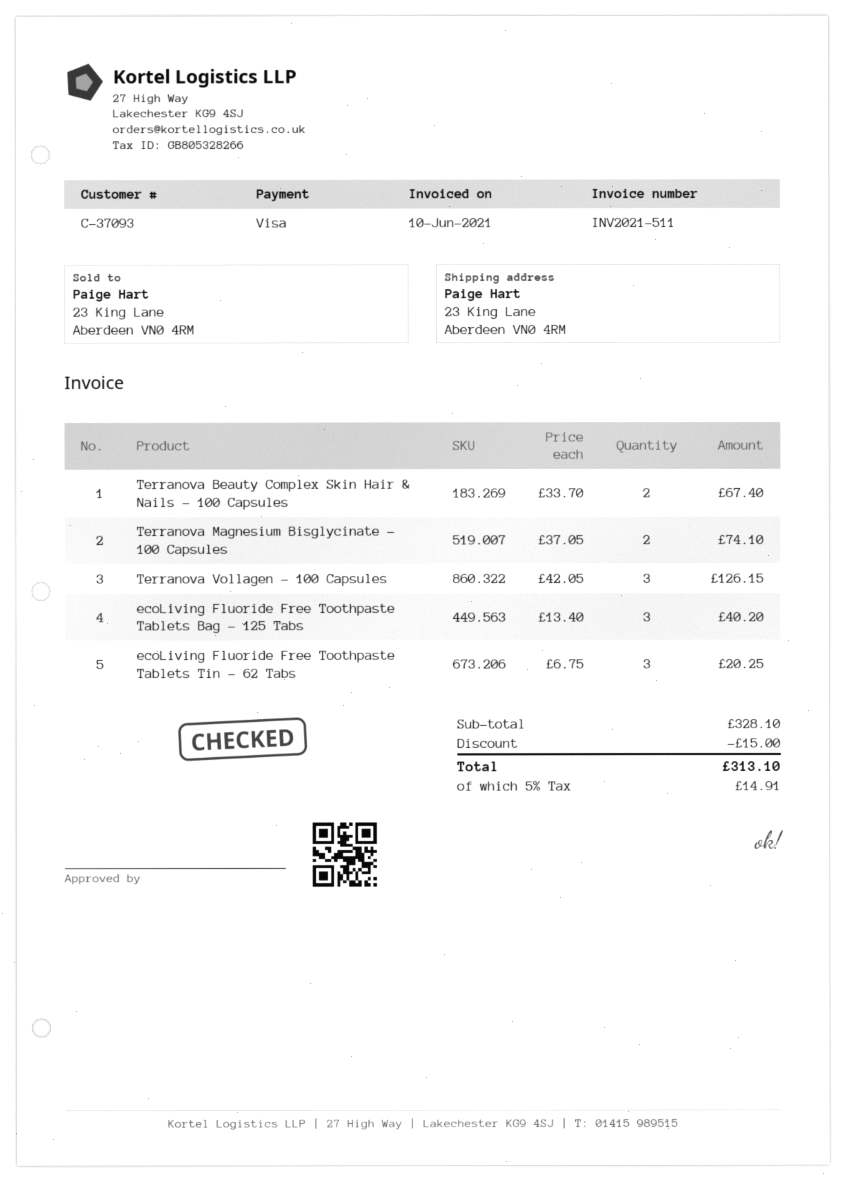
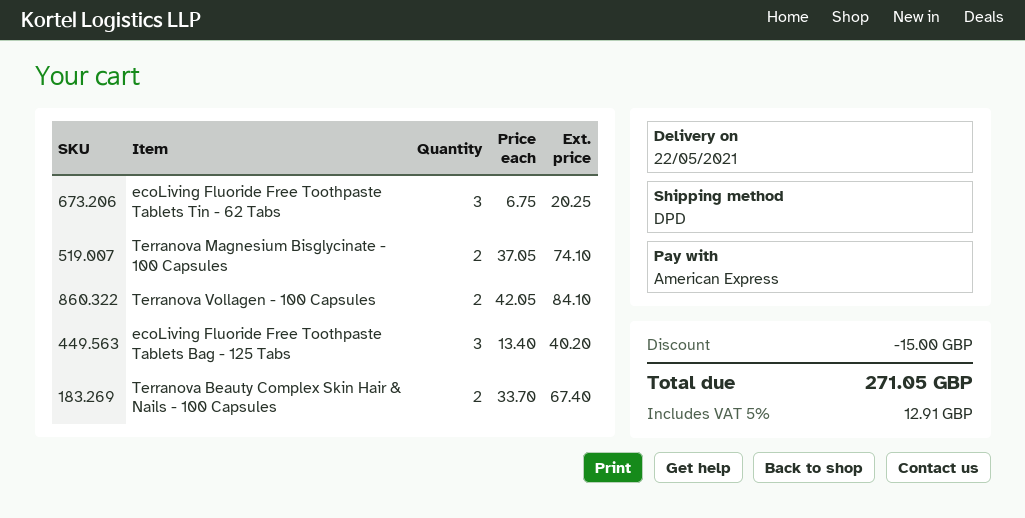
payment method: Visa -> American Express
Terranova Vollagen - 100 Capsules: 3 x 42.05 = 126.15 -> 2 x 42.05 = 84.10
tax: 5% = 14.91 -> 5% = 12.91
total: 313.10 -> 271.05

